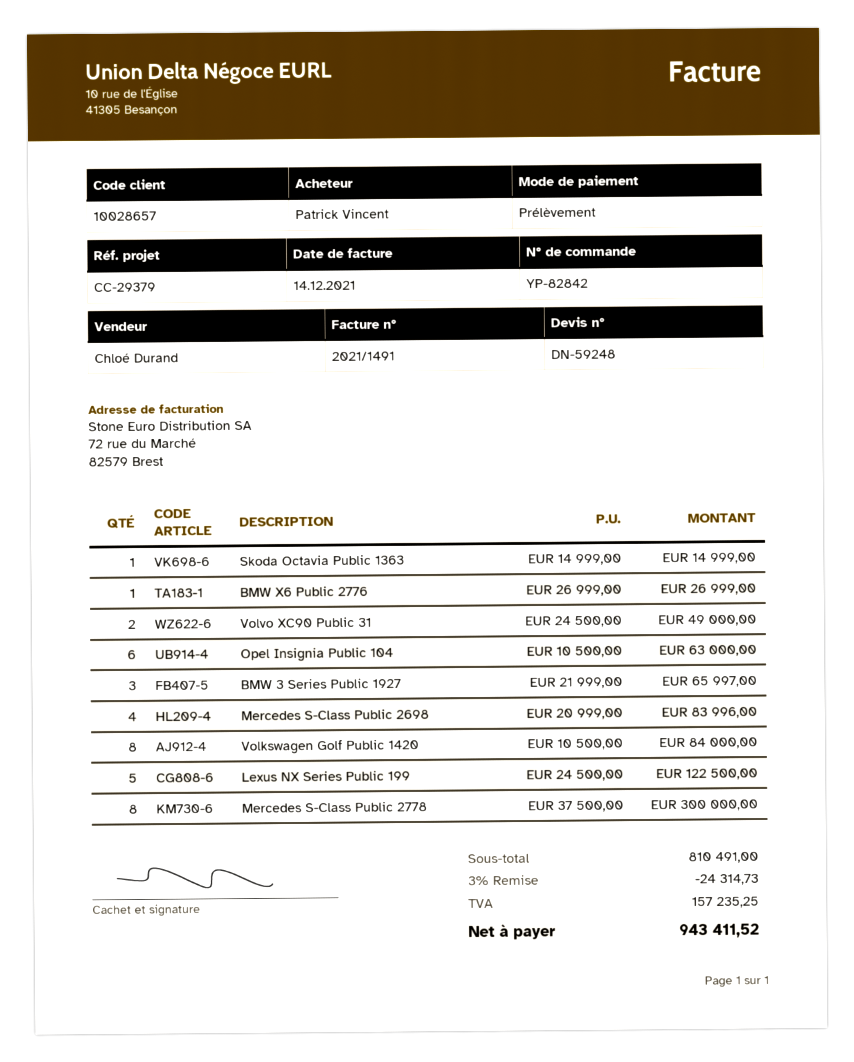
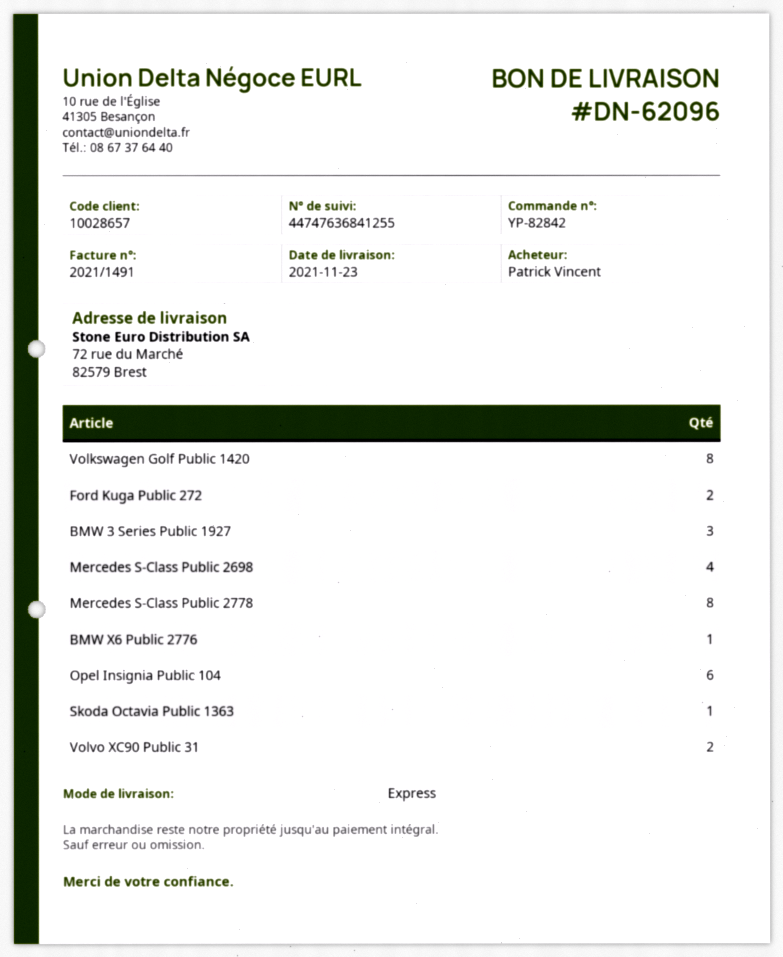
Lexus NX Series Public 199: 5 -> none
Ford Kuga Public 272: none -> 2

